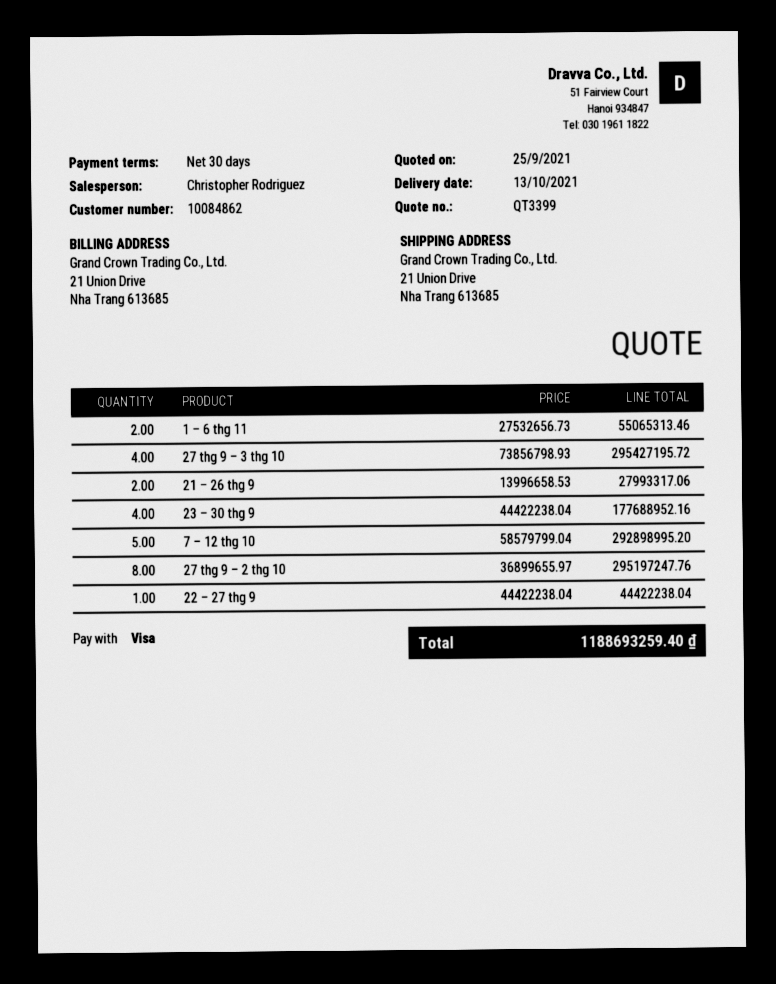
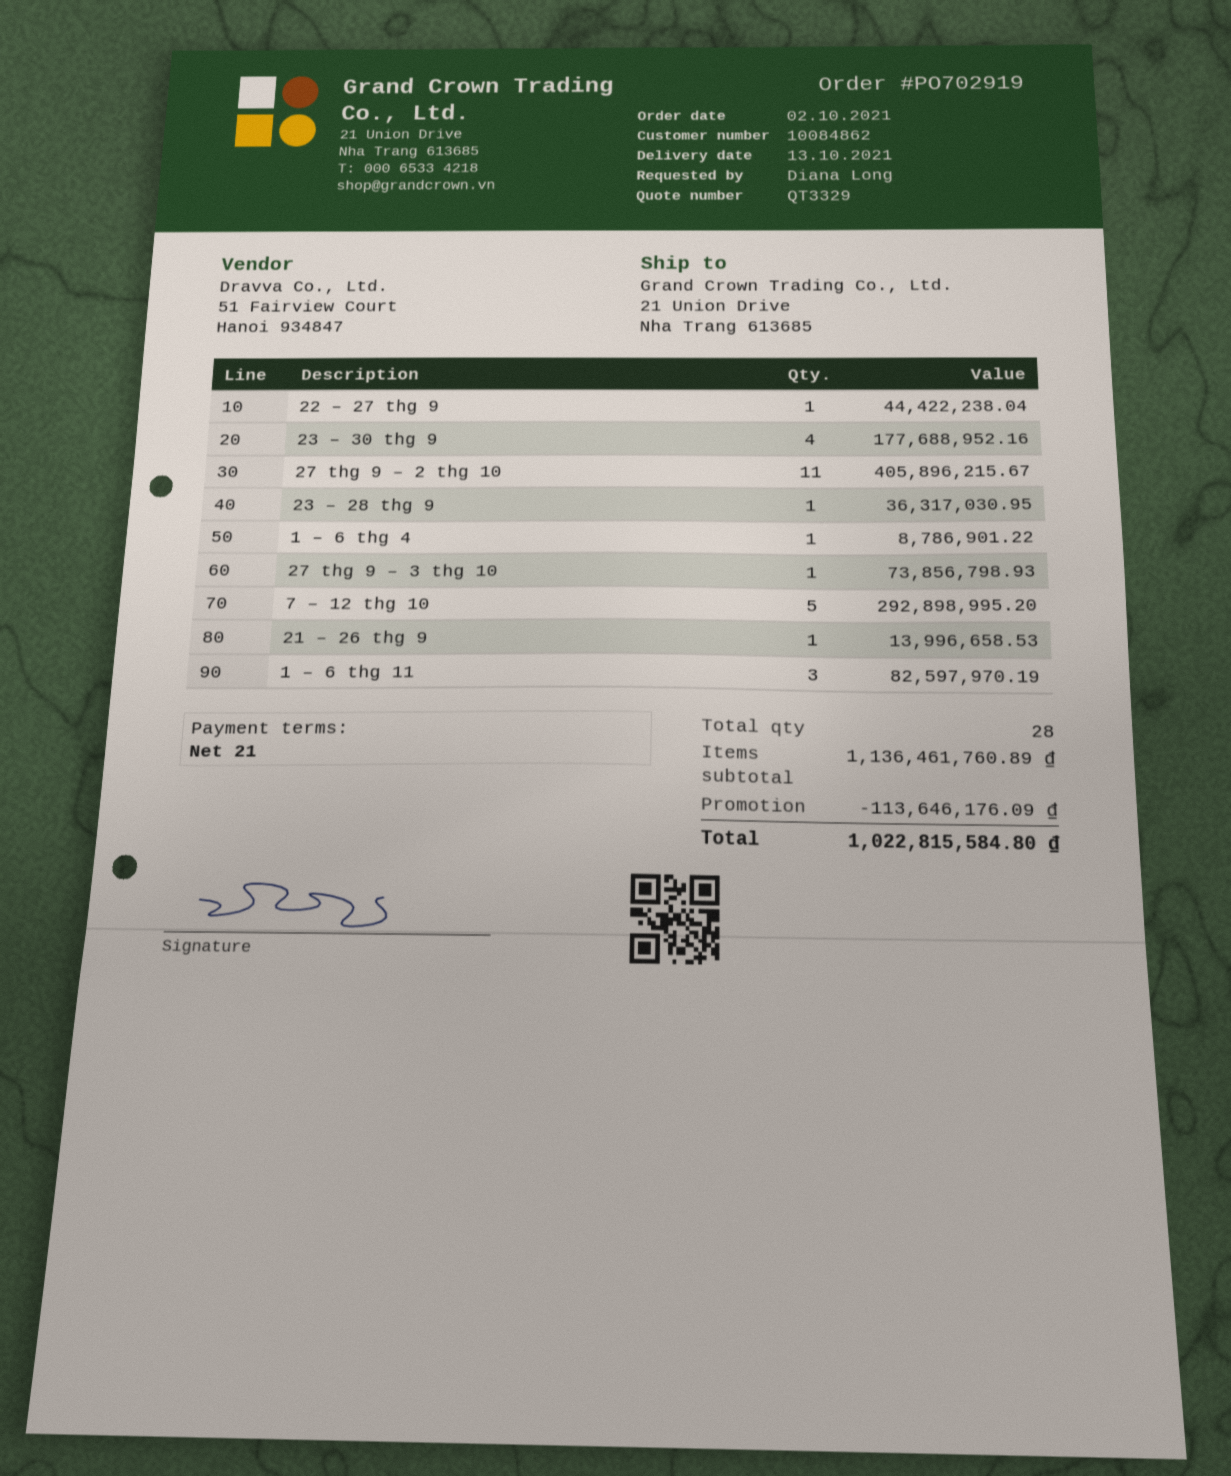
quote number: QT3399 -> QT3329
payment terms: 30 days -> 21 days
1 – 6 thg 11: 2 for 55065313.46 -> 3 for 82597970.19
27 thg 9 – 3 thg 10: 4 for 295427195.72 -> 1 for 73856798.93
21 – 26 thg 9: 2 for 27993317.06 -> 1 for 13996658.53
27 thg 9 – 2 thg 10: 8 for 295197247.76 -> 11 for 405896215.67
23 – 28 thg 9: none -> 1 for 36317030.95
1 – 6 thg 4: none -> 1 for 8786901.22
discount: none -> 113646176.09
total: 1188693259.40 -> 1022815584.80

